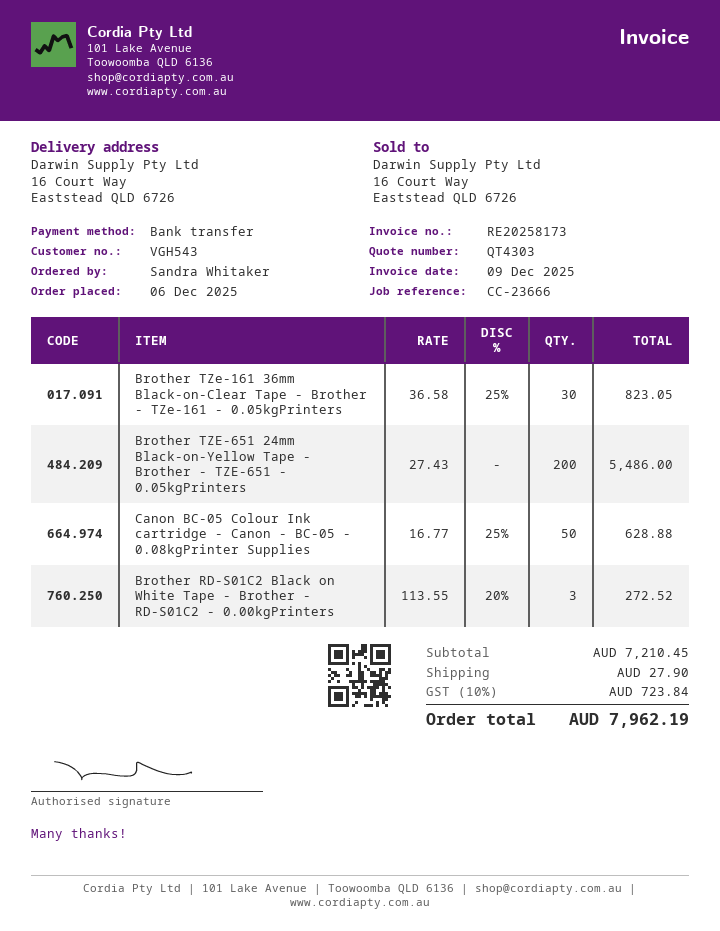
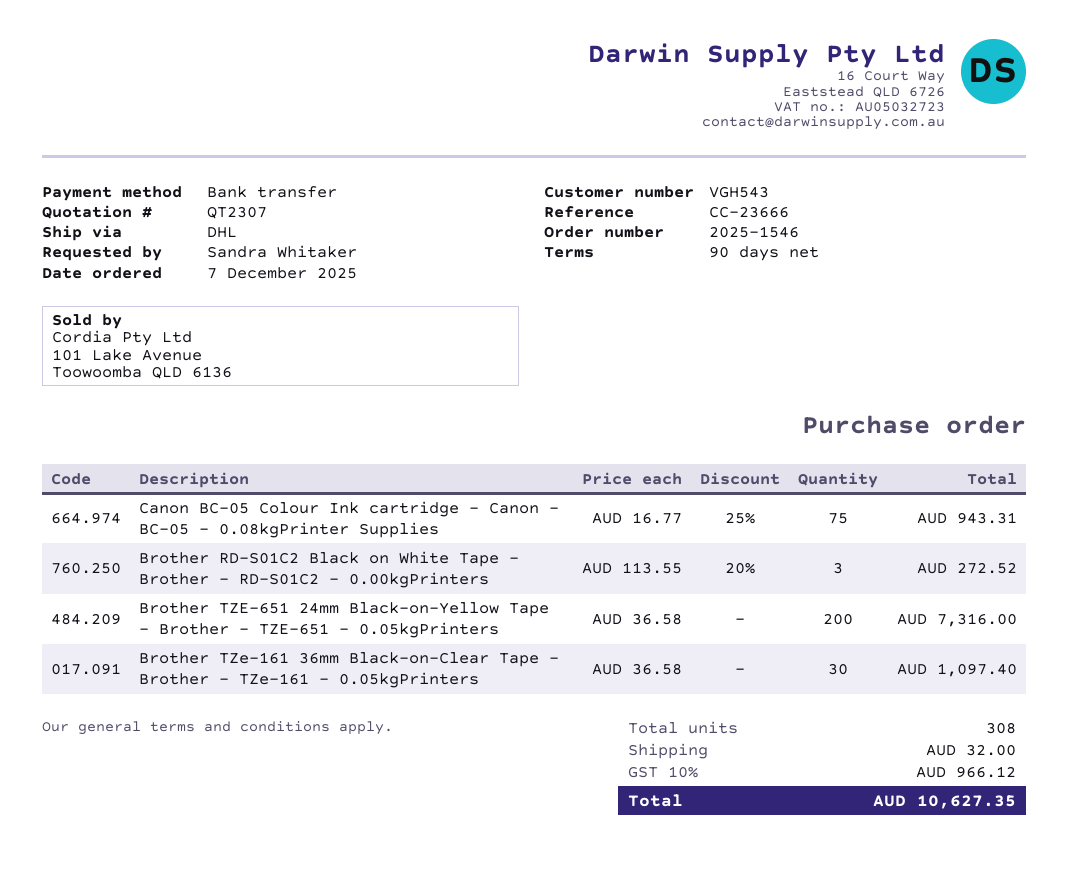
quote number: QT4303 -> QT2307
order date: 2025-12-06 -> 2025-12-07
Brother TZe-161 36mm Black-on-Clear Tape - Brother - TZe-161 - 0.05kgPrinters: 30 x 36.58 - 25% = 823.05 -> 30 x 36.58 = 1097.40
Brother TZE-651 24mm Black-on-Yellow Tape - Brother - TZE-651 - 0.05kgPrinters: 200 x 27.43 = 5486.00 -> 200 x 36.58 = 7316.00
Canon BC-05 Colour Ink cartridge - Canon - BC-05 - 0.08kgPrinter Supplies: 50 x 16.77 - 25% = 628.88 -> 75 x 16.77 - 25% = 943.31
shipping: 27.90 -> 32.00
tax: 10% = 723.84 -> 10% = 966.12
total: 7962.19 -> 10627.35

